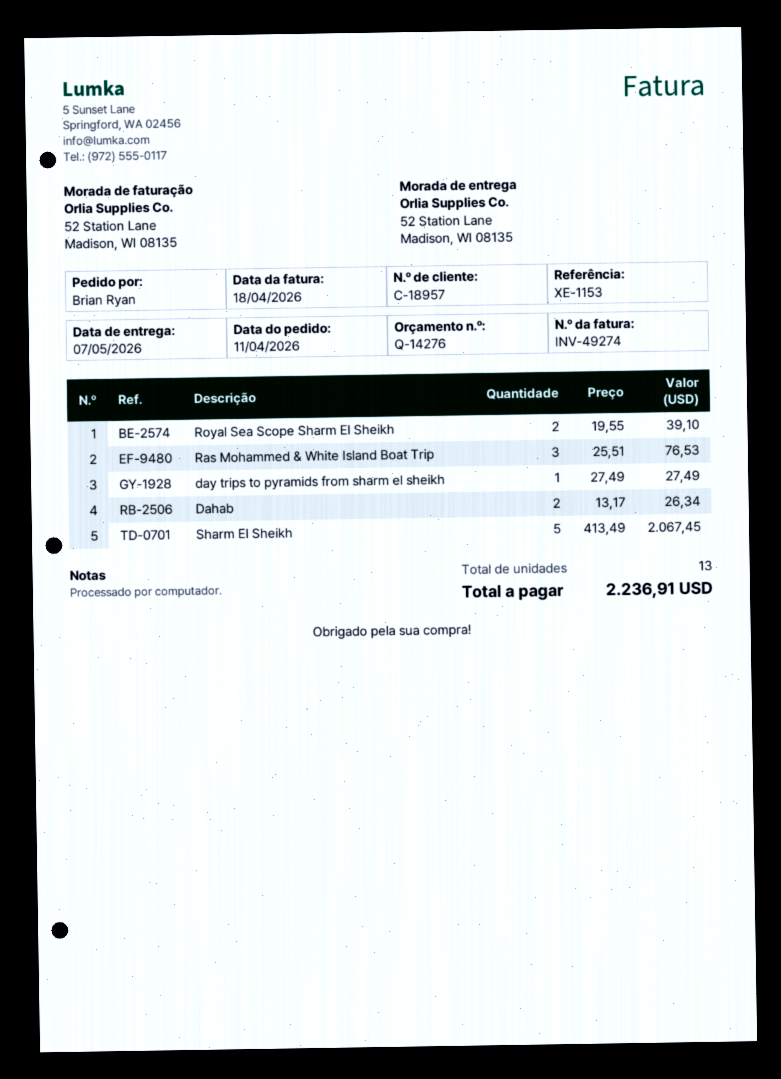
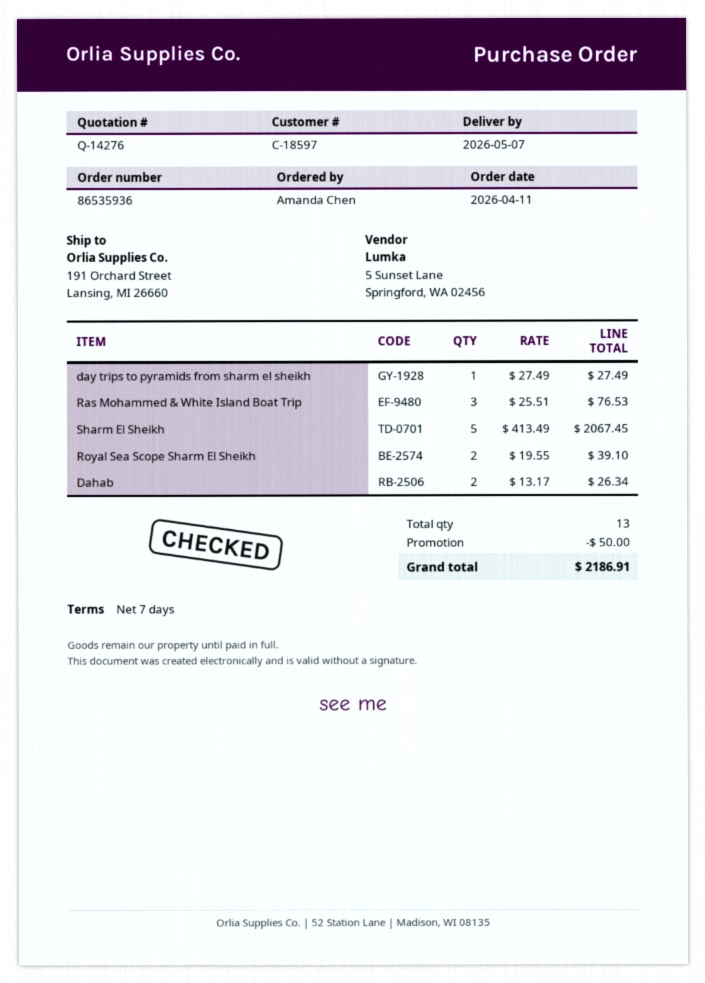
customer number: C-18957 -> C-18597
ordered by: Brian Ryan -> Amanda Chen
ship to: 52 Station Lane, Madison, WI 08135 -> 191 Orchard Street, Lansing, MI 26660
discount: none -> 50.00
total: 2236.91 -> 2186.91

